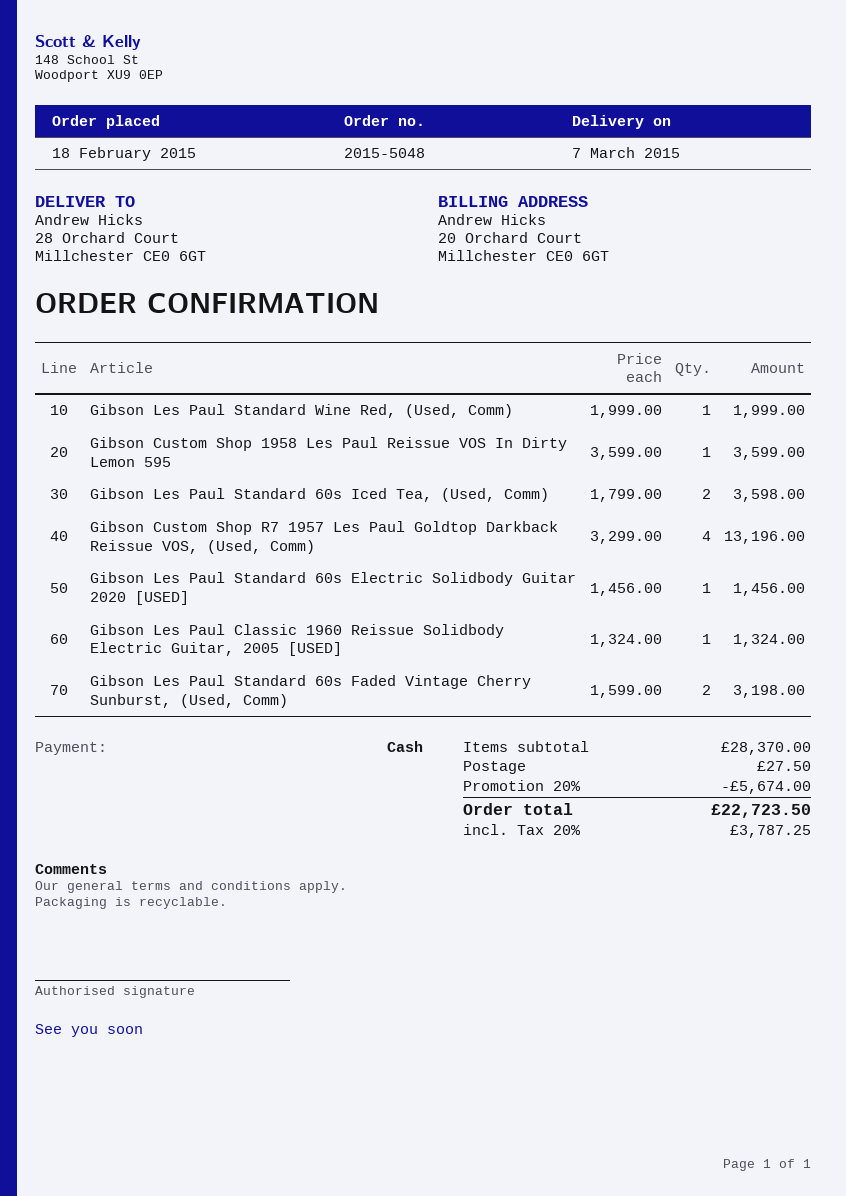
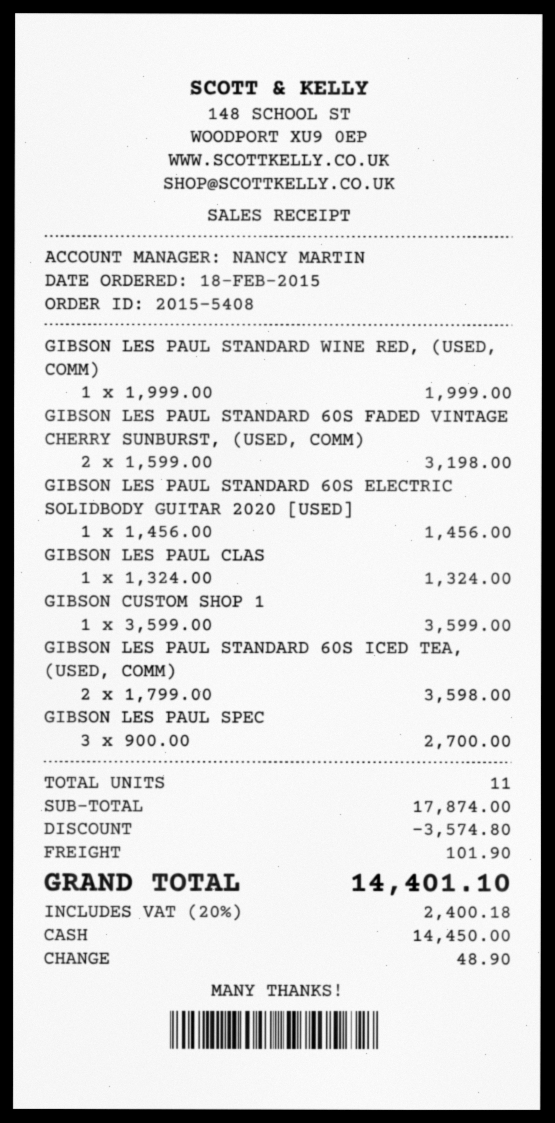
order number: 2015-5048 -> 2015-5408
Gibson Custom Shop R7 1957 Les Paul Goldtop Darkback Reissue VOS, (Used, Comm): 4 x 3299.00 = 13196.00 -> none
GIBSON LES PAUL SPEC: none -> 3 x 900.00 = 2700.00
subtotal: 28370.00 -> 17874.00
discount: 5674.00 -> 3574.80
shipping: 27.50 -> 101.90
tax: 20% = 3787.25 -> 20% = 2400.18
total: 22723.50 -> 14401.10

